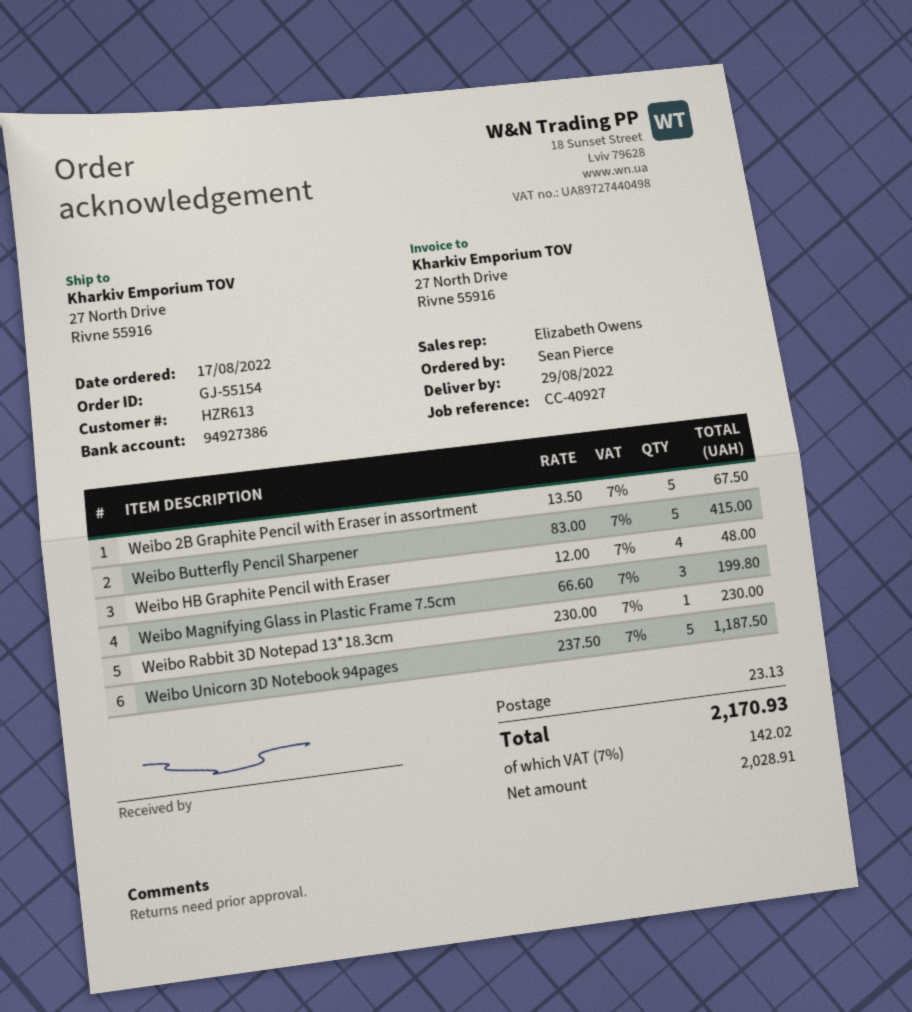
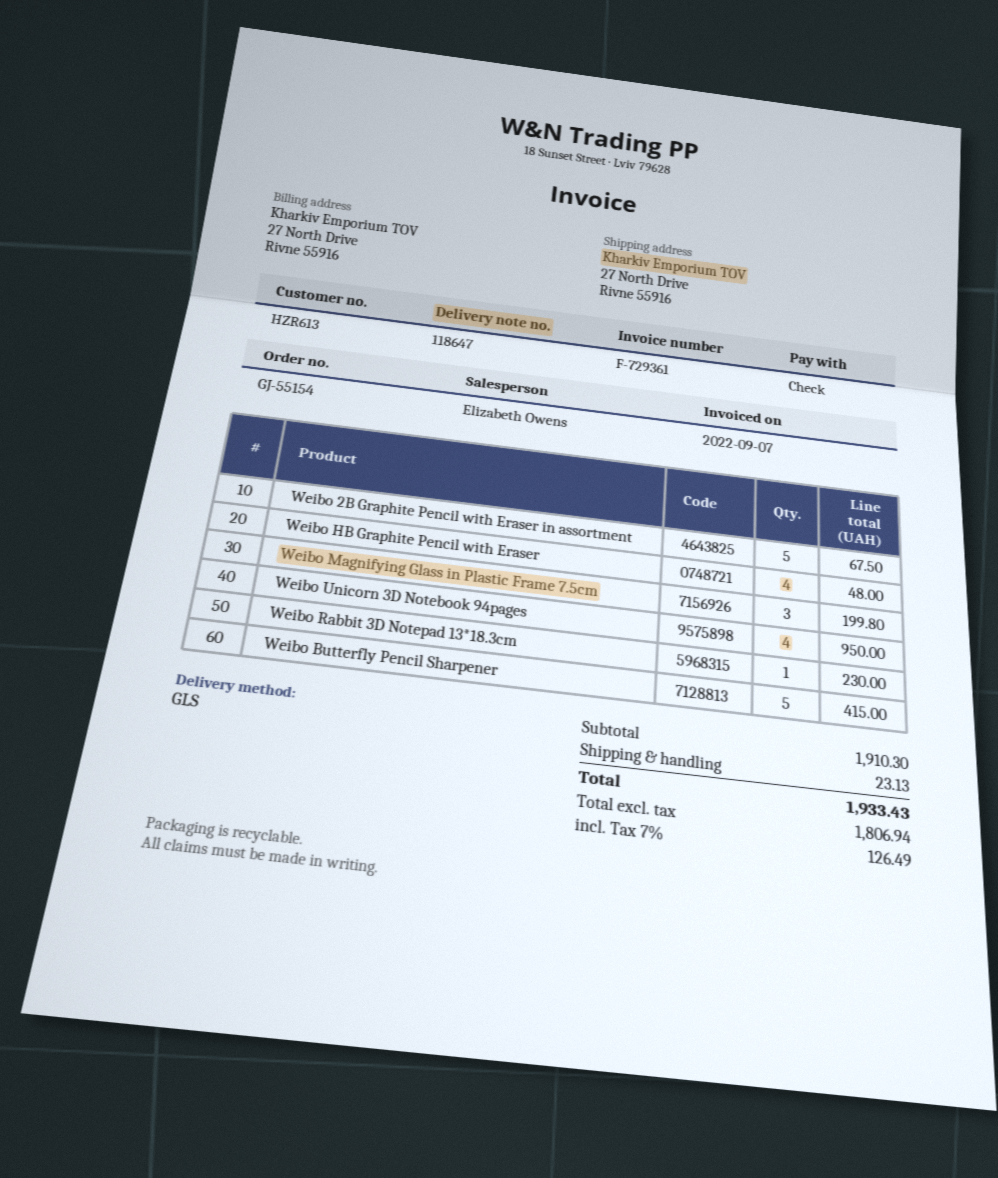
Weibo Unicorn 3D Notebook 94pages: 5 for 1187.50 -> 4 for 950.00
net: 2028.91 -> 1806.94
tax: 7% = 142.02 -> 7% = 126.49
total: 2170.93 -> 1933.43

